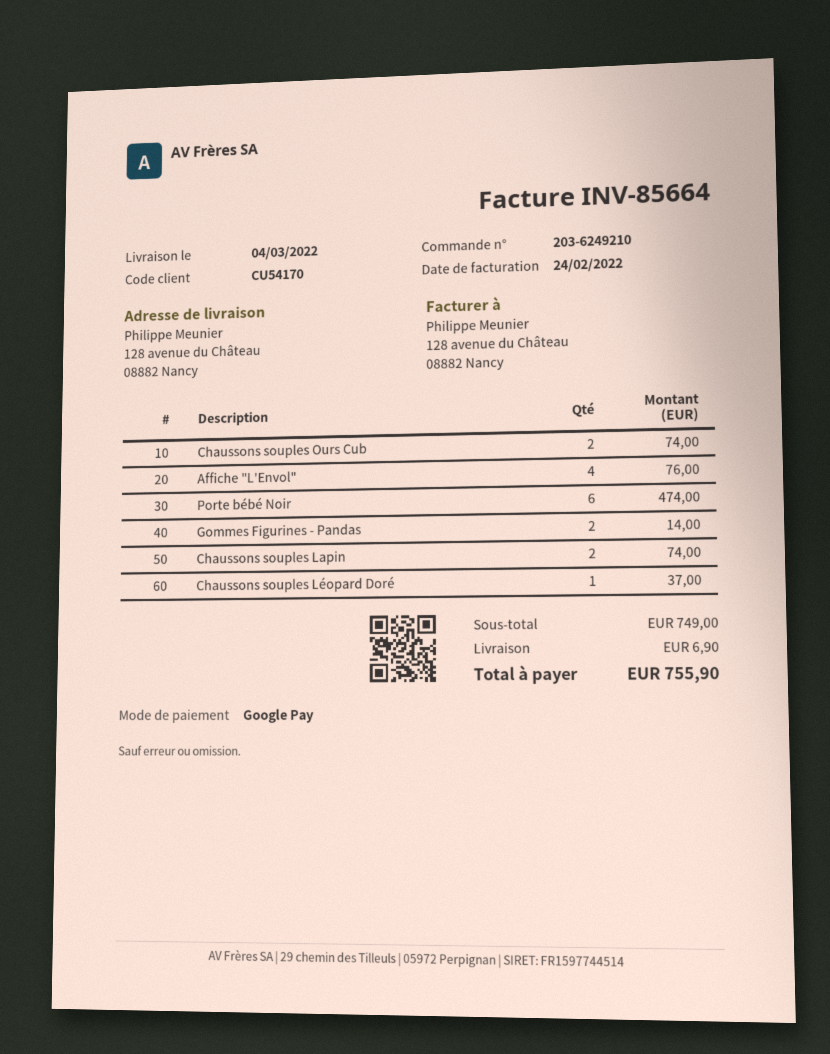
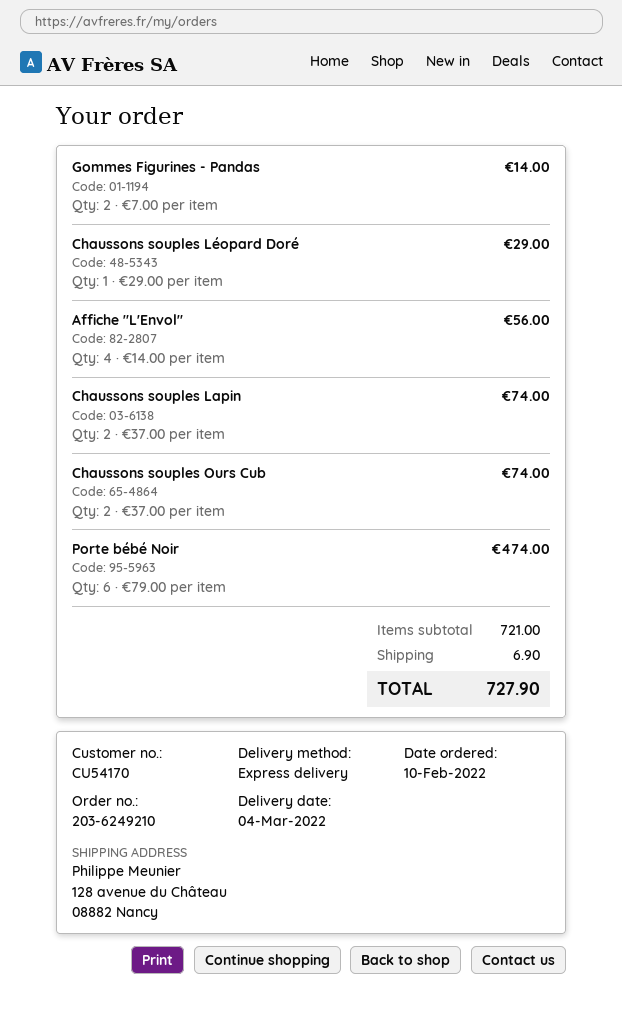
Affiche "L'Envol": 4 for 76.00 -> 4 for 56.00
Chaussons souples Léopard Doré: 1 for 37.00 -> 1 for 29.00
subtotal: 749.00 -> 721.00
total: 755.90 -> 727.90

